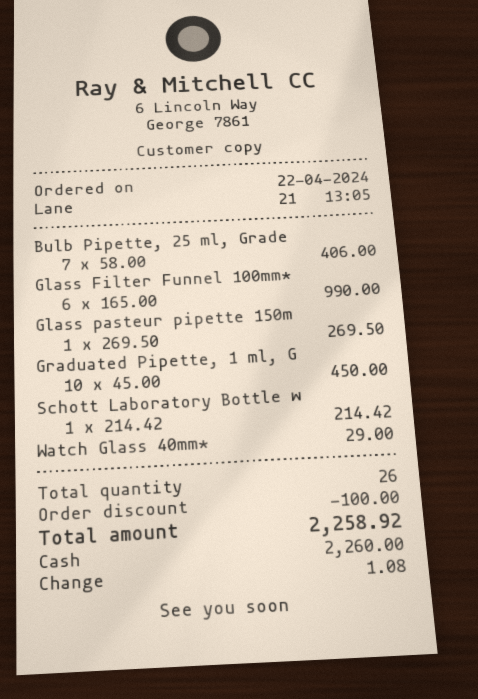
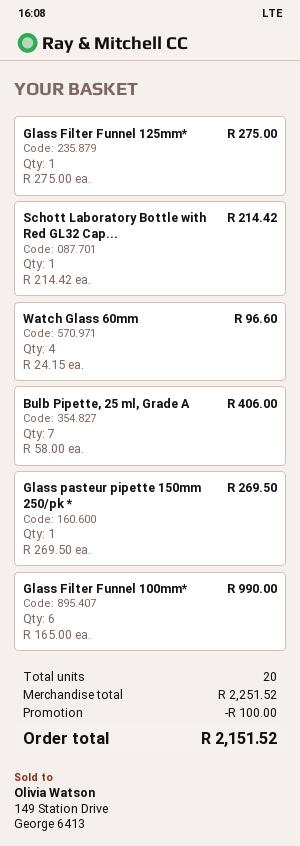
Graduated Pipette, 1 ml, G: 10 x 45.00 = 450.00 -> none
Watch Glass 40mm*: 1 x 29.00 = 29.00 -> none
Glass Filter Funnel 125mm*: none -> 1 x 275.00 = 275.00
Watch Glass 60mm: none -> 4 x 24.15 = 96.60
total quantity: 26 -> 20
total: 2258.92 -> 2151.52

